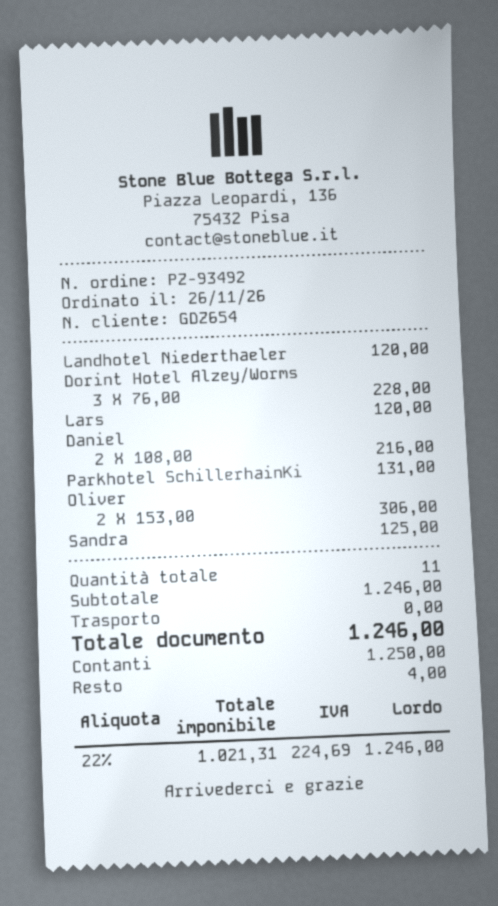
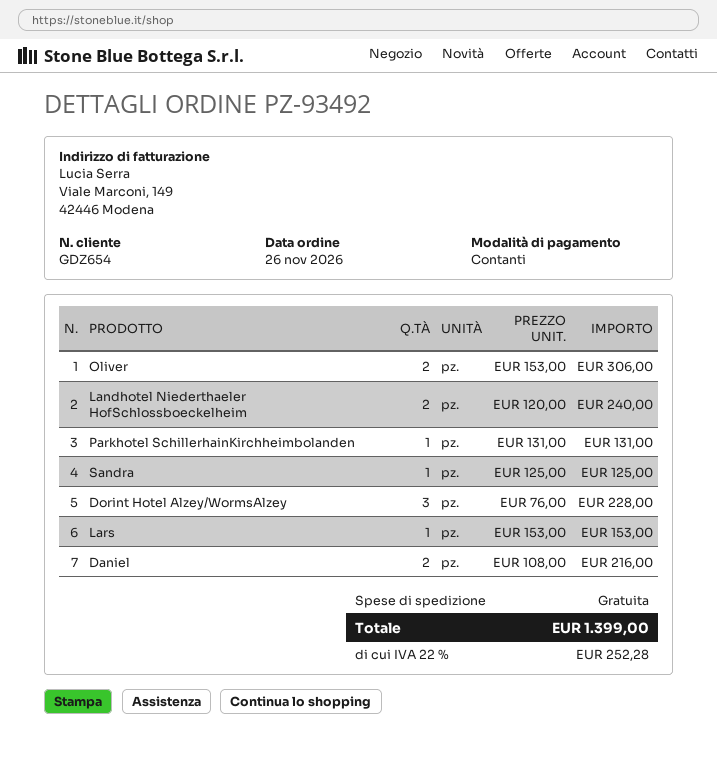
Landhotel Niederthaeler: 1 x 120.00 = 120.00 -> 2 x 120.00 = 240.00
Lars: 1 x 120.00 = 120.00 -> 1 x 153.00 = 153.00
tax: 22% = 224.69 -> 22% = 252.28
total: 1246.00 -> 1399.00

